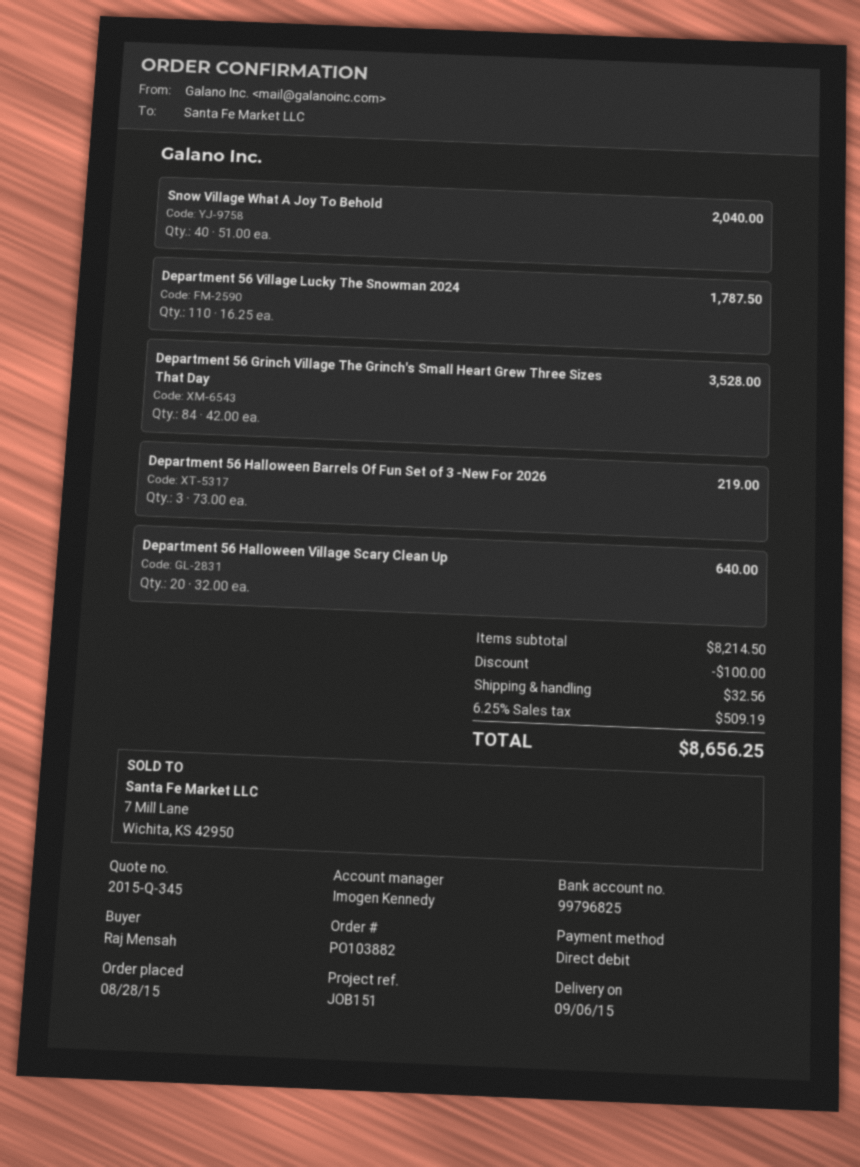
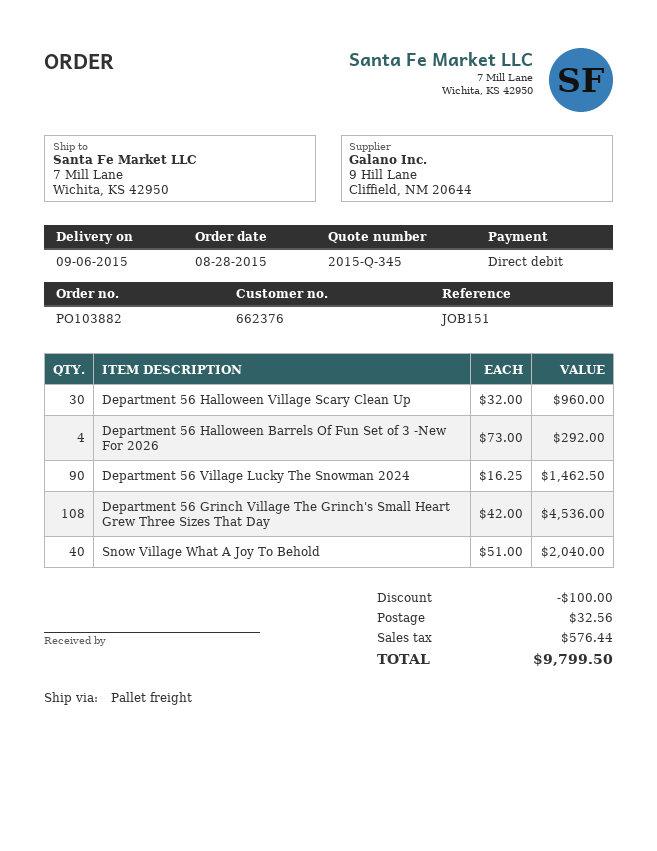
Department 56 Village Lucky The Snowman 2024: 110 x 16.25 = 1787.50 -> 90 x 16.25 = 1462.50
Department 56 Grinch Village The Grinch's Small Heart Grew Three Sizes That Day: 84 x 42.00 = 3528.00 -> 108 x 42.00 = 4536.00
Department 56 Halloween Barrels Of Fun Set of 3 -New For 2026: 3 x 73.00 = 219.00 -> 4 x 73.00 = 292.00
Department 56 Halloween Village Scary Clean Up: 20 x 32.00 = 640.00 -> 30 x 32.00 = 960.00
tax: 509.19 -> 576.44
total: 8656.25 -> 9799.50

